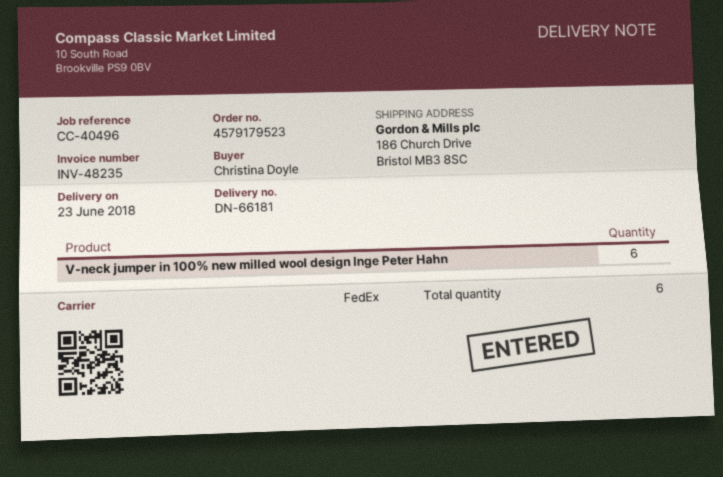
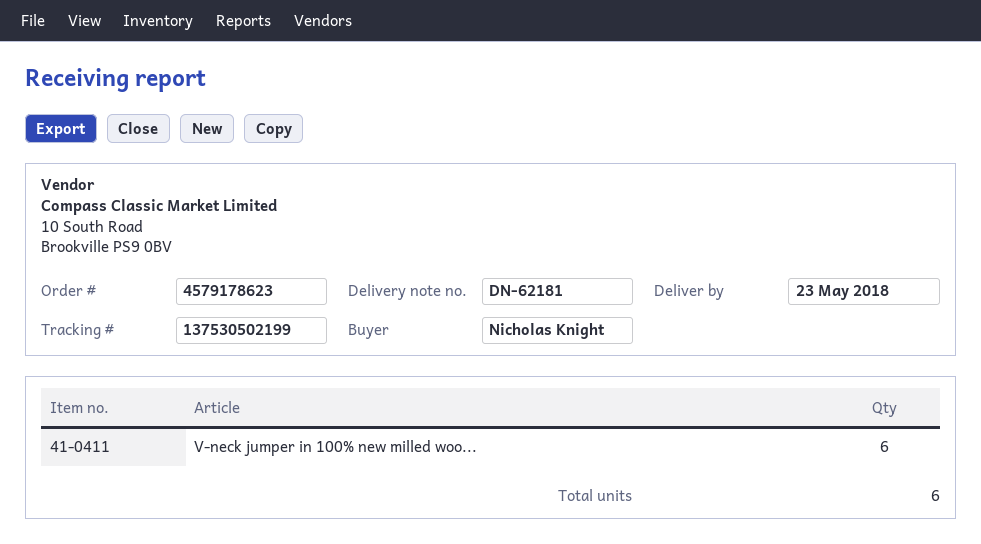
order number: 4579179523 -> 4579178623
delivery note number: DN-66181 -> DN-62181
delivery date: 2018-06-23 -> 2018-05-23
ordered by: Christina Doyle -> Nicholas Knight

